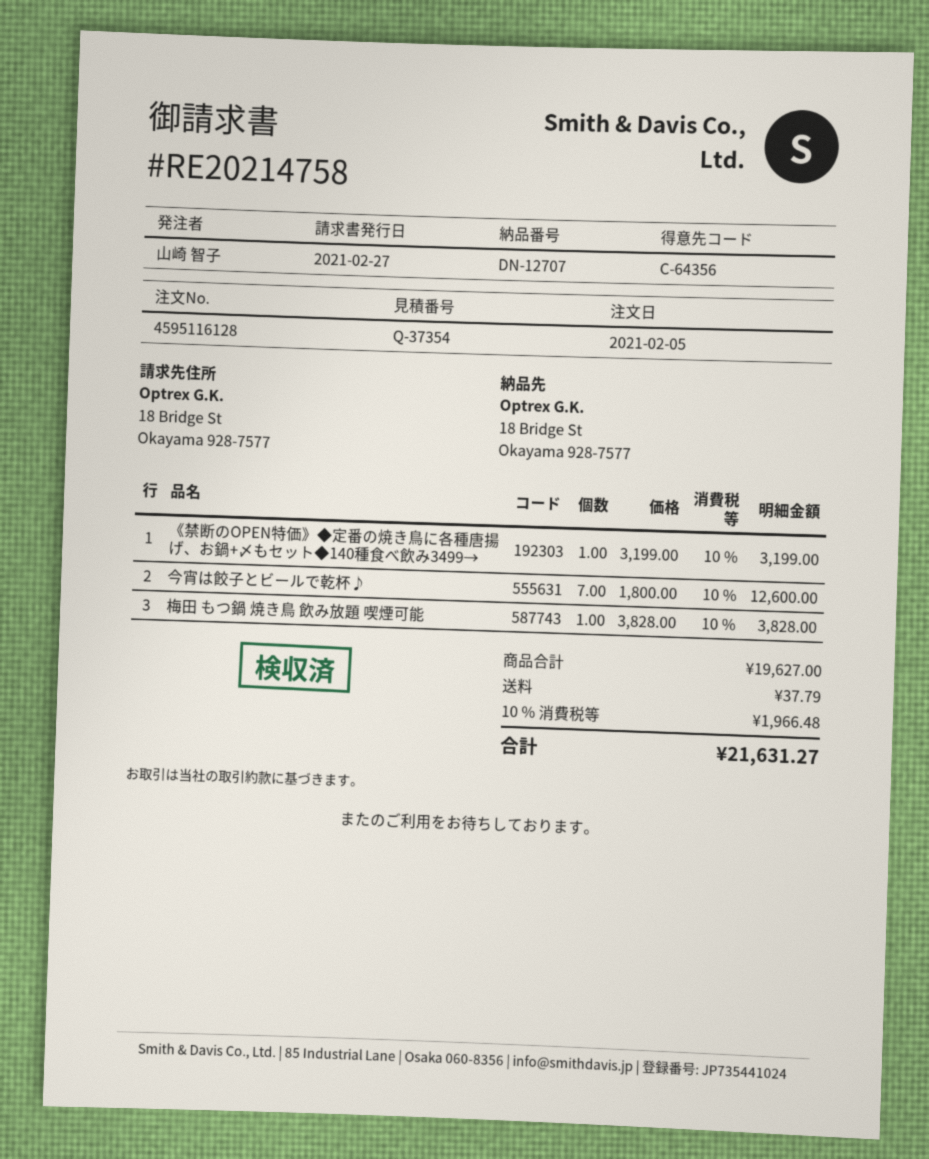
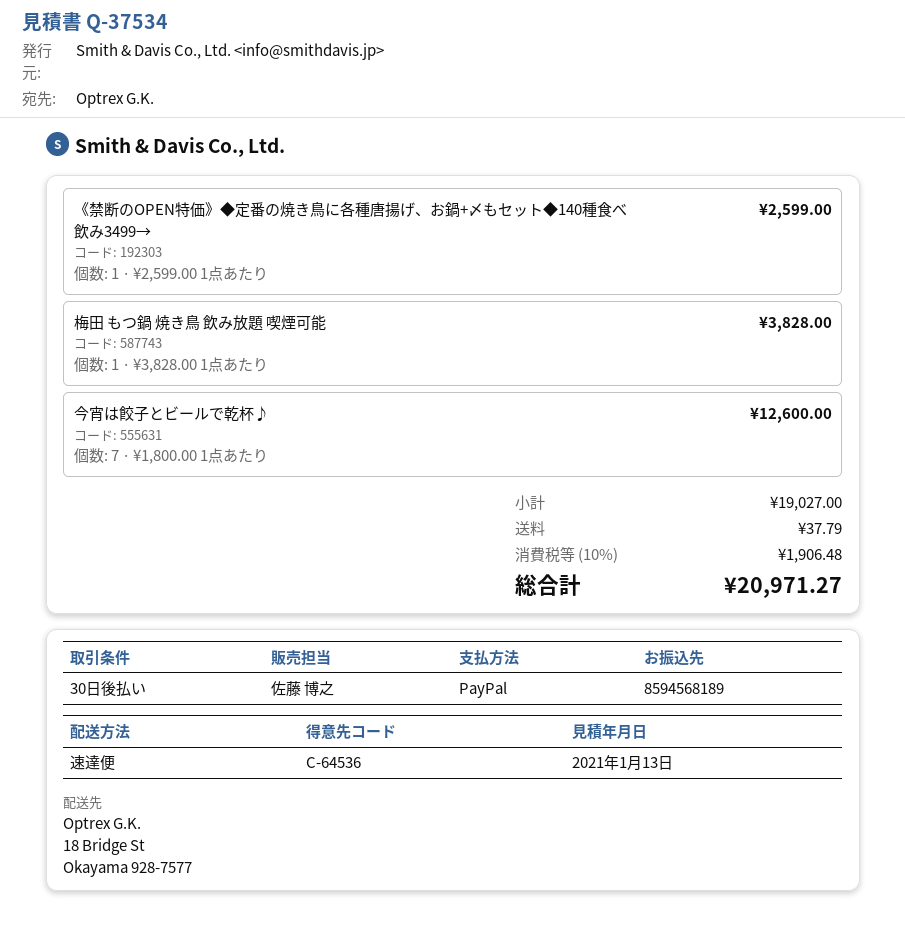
quote number: Q-37354 -> Q-37534
customer number: C-64356 -> C-64536
《禁断のOPEN特価》◆定番の焼き鳥に各種唐揚げ、お鍋+〆もセット◆140種食べ飲み3499→: 1 x 3199.00 = 3199.00 -> 1 x 2599.00 = 2599.00
subtotal: 19627.00 -> 19027.00
tax: 10% = 1966.48 -> 10% = 1906.48
total: 21631.27 -> 20971.27

